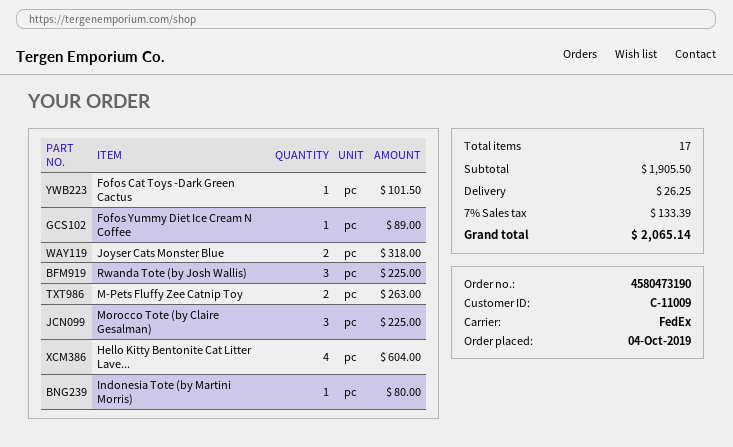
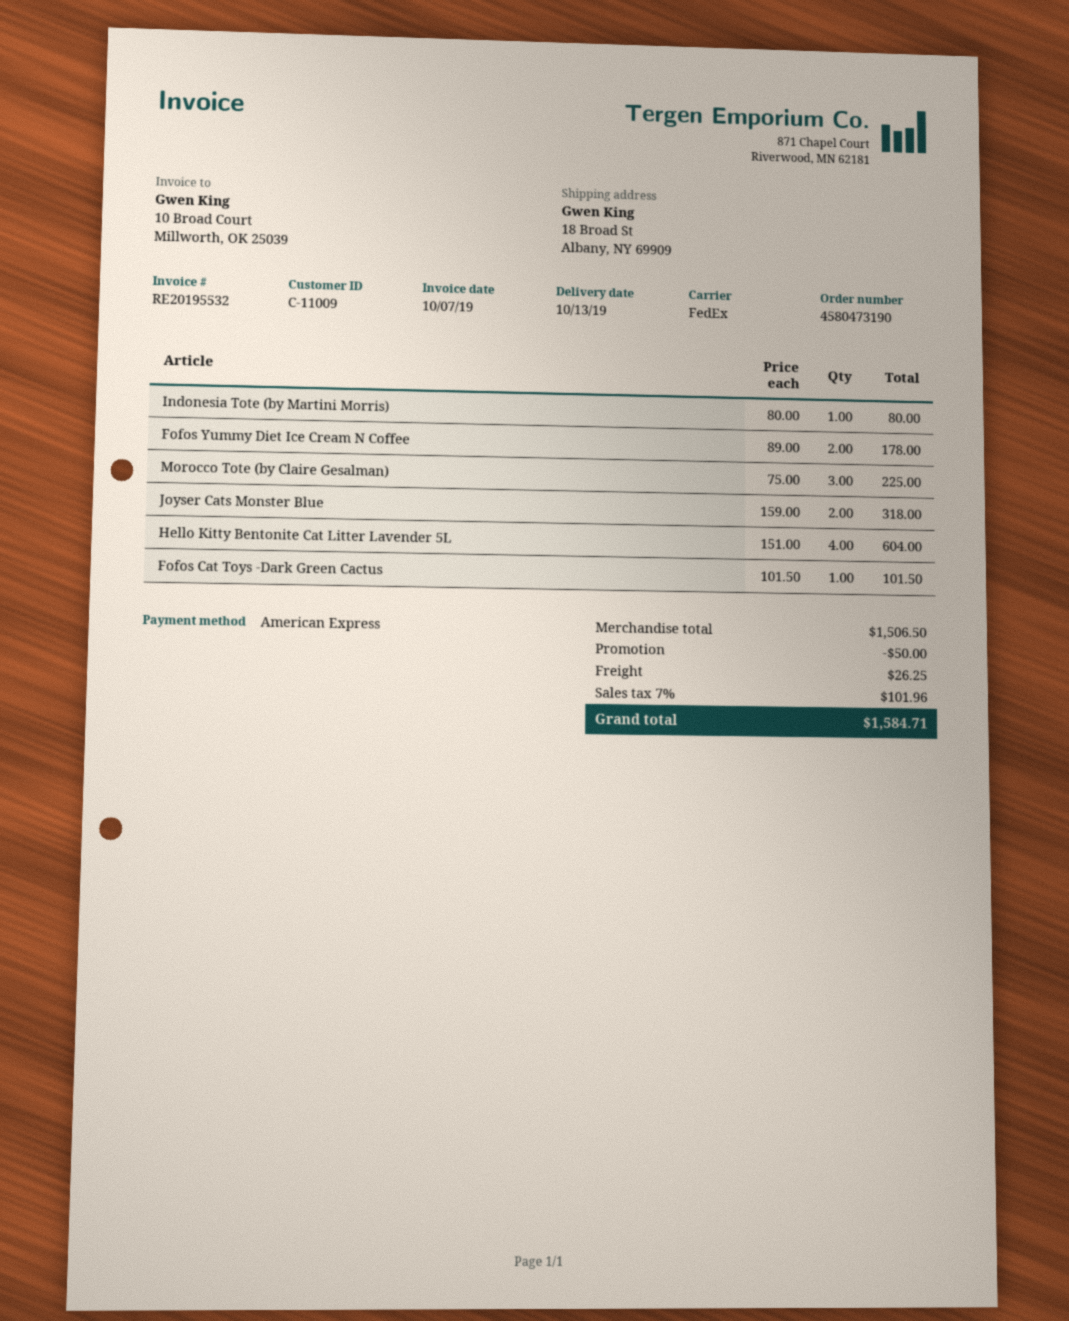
Fofos Yummy Diet Ice Cream N Coffee: 1 for 89.00 -> 2 for 178.00
Rwanda Tote (by Josh Wallis): 3 for 225.00 -> none
M-Pets Fluffy Zee Catnip Toy: 2 for 263.00 -> none
subtotal: 1905.50 -> 1506.50
discount: none -> 50.00
tax: 7% = 133.39 -> 7% = 101.96
total: 2065.14 -> 1584.71

